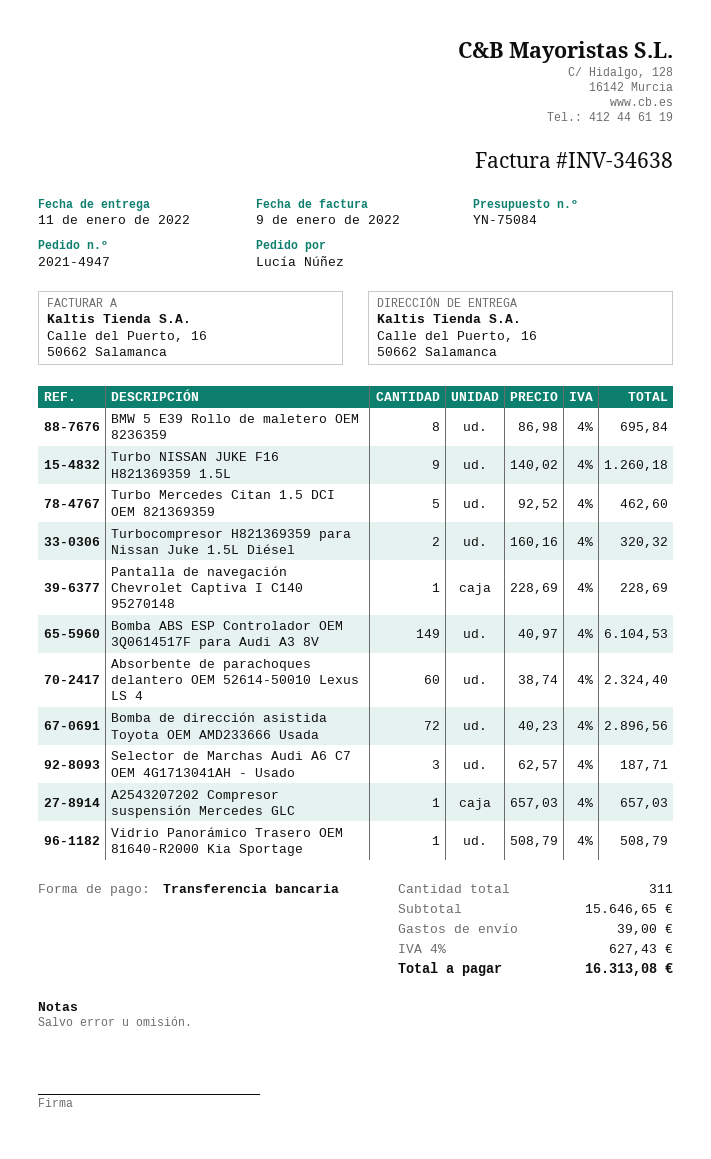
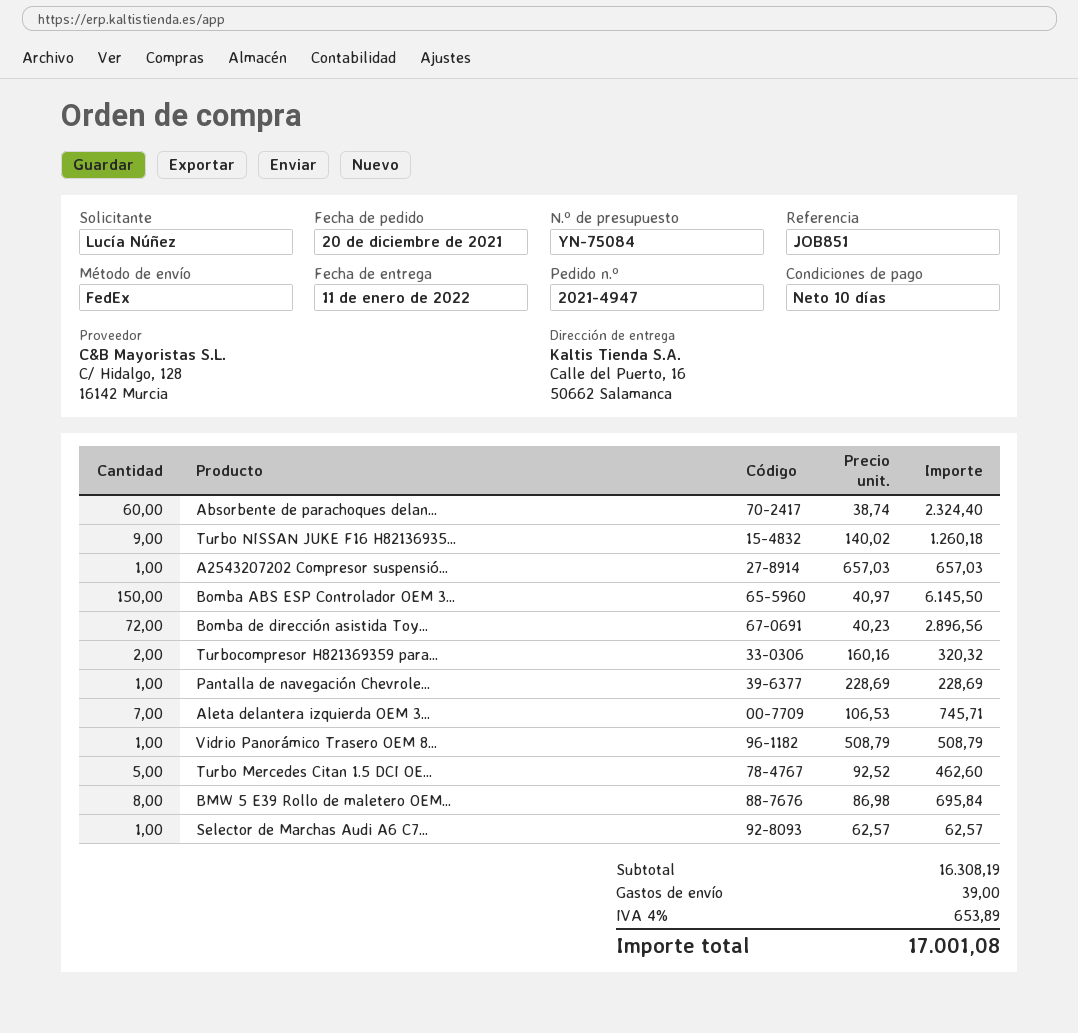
Bomba ABS ESP Controlador OEM 3Q0614517F para Audi A3 8V: 149 x 40.97 = 6104.53 -> 150 x 40.97 = 6145.50
Selector de Marchas Audi A6 C7 OEM 4G1713041AH - Usado: 3 x 62.57 = 187.71 -> 1 x 62.57 = 62.57
Aleta delantera izquierda OEM 3...: none -> 7 x 106.53 = 745.71
subtotal: 15646.65 -> 16308.19
tax: 4% = 627.43 -> 4% = 653.89
total: 16313.08 -> 17001.08

